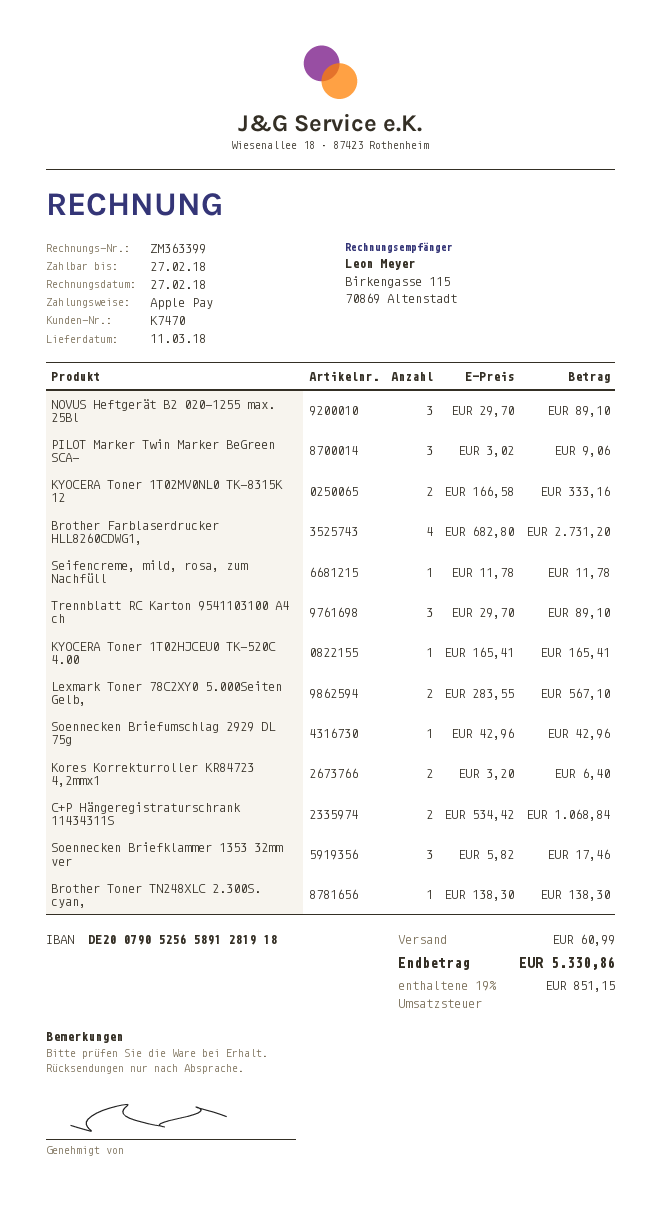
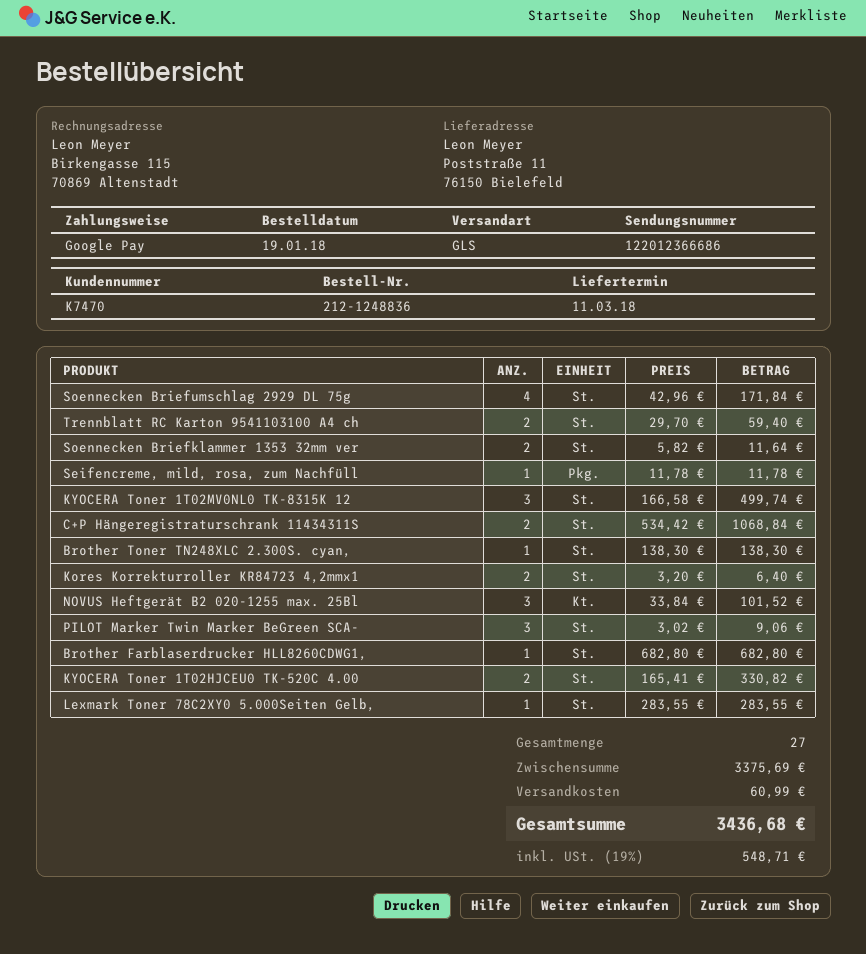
payment method: Apple Pay -> Google Pay
NOVUS Heftgerät B2 020-1255 max. 25Bl: 3 x 29.70 = 89.10 -> 3 x 33.84 = 101.52
KYOCERA Toner 1T02MV0NL0 TK-8315K 12: 2 x 166.58 = 333.16 -> 3 x 166.58 = 499.74
Brother Farblaserdrucker HLL8260CDWG1,: 4 x 682.80 = 2731.20 -> 1 x 682.80 = 682.80
Trennblatt RC Karton 9541103100 A4 ch: 3 x 29.70 = 89.10 -> 2 x 29.70 = 59.40
KYOCERA Toner 1T02HJCEU0 TK-520C 4.00: 1 x 165.41 = 165.41 -> 2 x 165.41 = 330.82
Lexmark Toner 78C2XY0 5.000Seiten Gelb,: 2 x 283.55 = 567.10 -> 1 x 283.55 = 283.55
Soennecken Briefumschlag 2929 DL 75g: 1 x 42.96 = 42.96 -> 4 x 42.96 = 171.84
Soennecken Briefklammer 1353 32mm ver: 3 x 5.82 = 17.46 -> 2 x 5.82 = 11.64
tax: 19% = 851.15 -> 19% = 548.71
total: 5330.86 -> 3436.68

